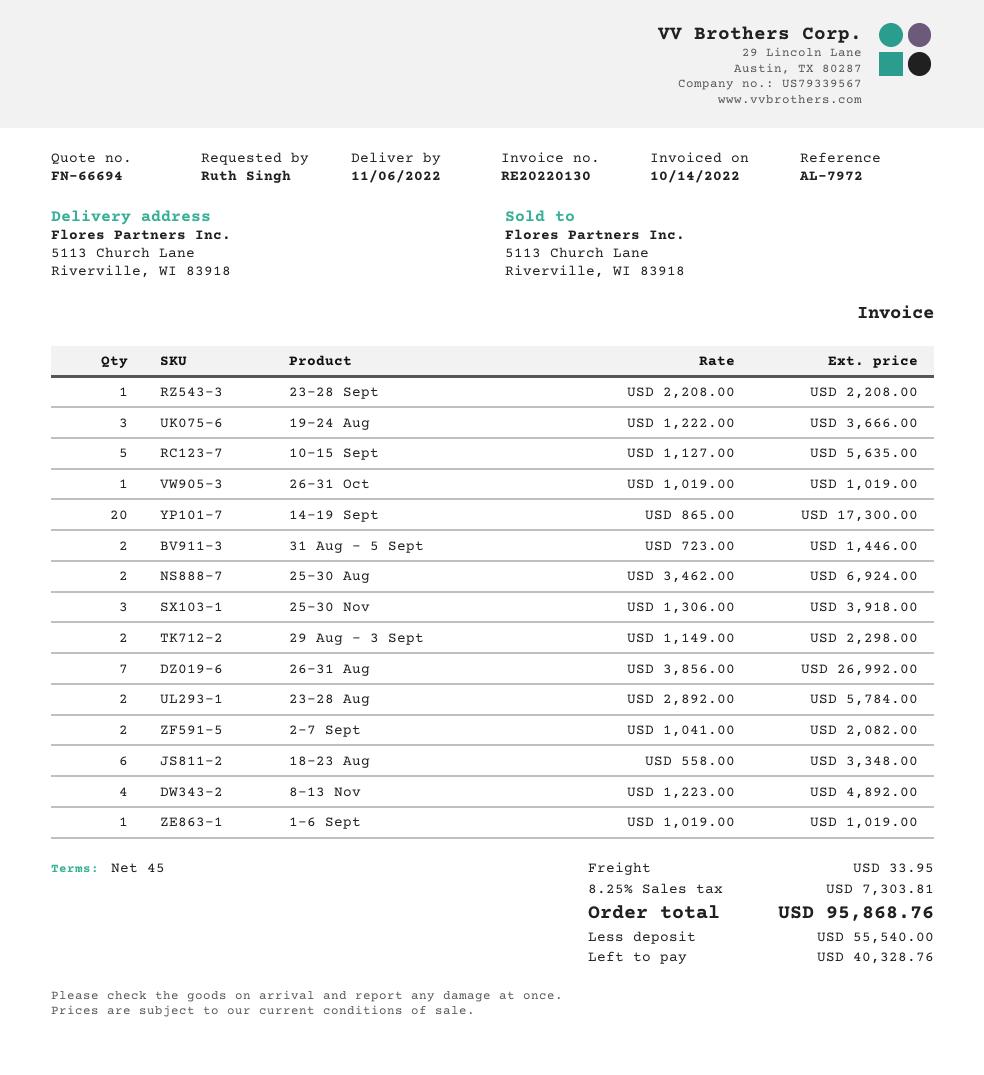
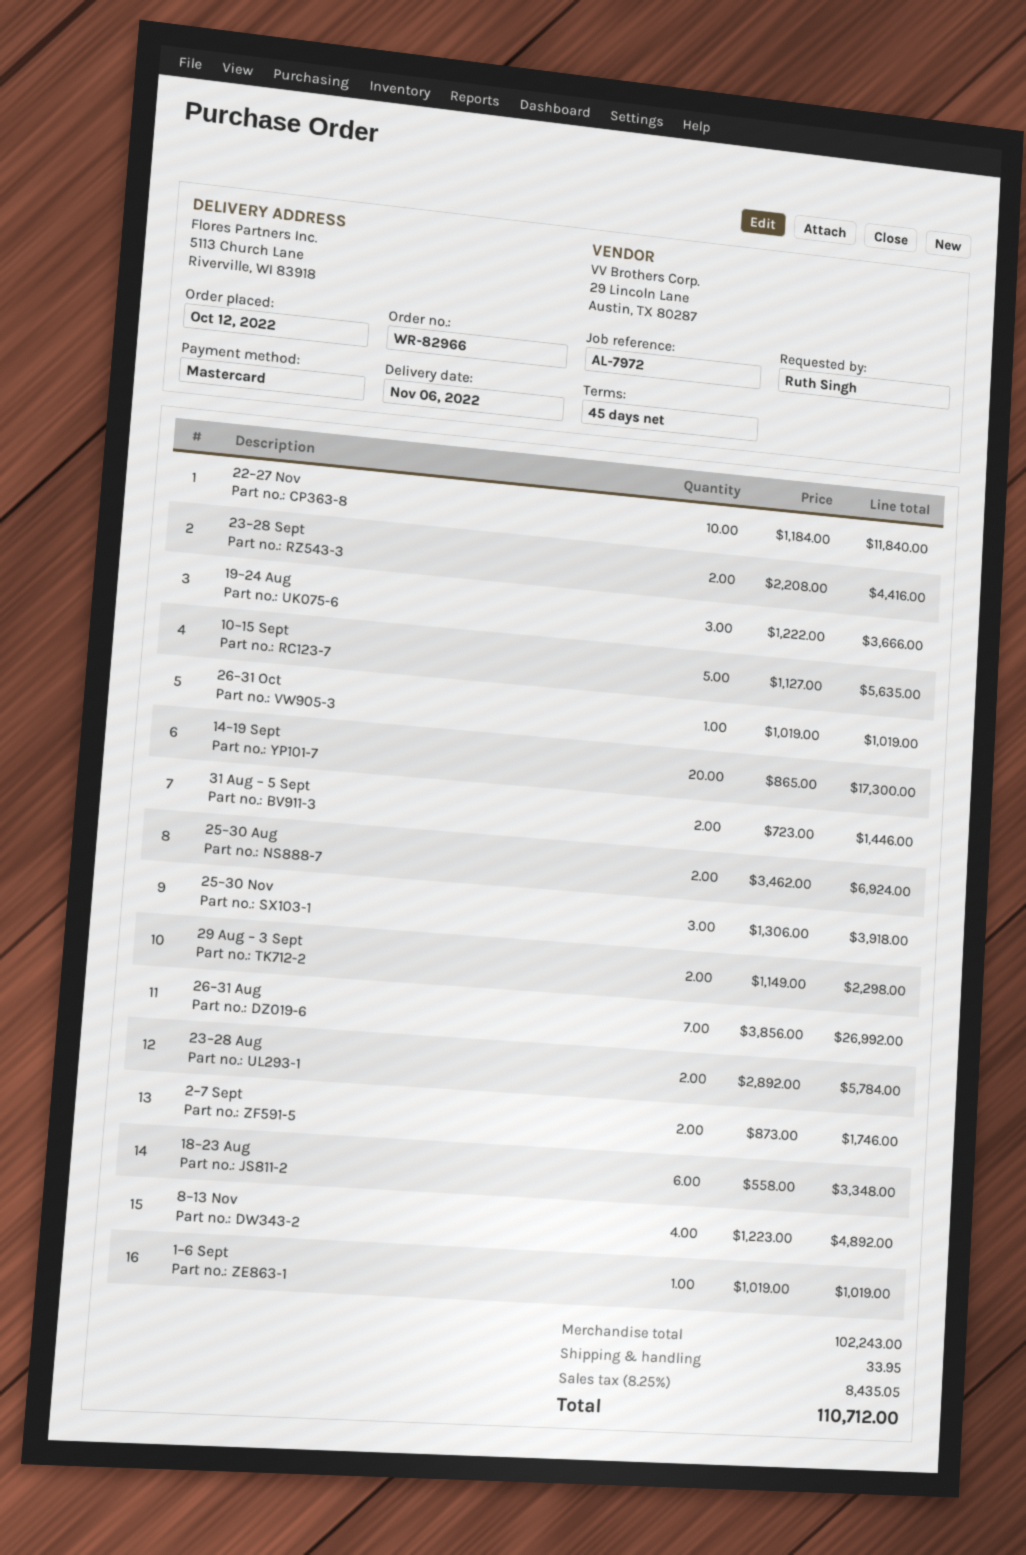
23–28 Sept: 1 x 2208.00 = 2208.00 -> 2 x 2208.00 = 4416.00
2–7 Sept: 2 x 1041.00 = 2082.00 -> 2 x 873.00 = 1746.00
22–27 Nov: none -> 10 x 1184.00 = 11840.00
tax: 8.25% = 7303.81 -> 8.25% = 8435.05
total: 95868.76 -> 110712.00

